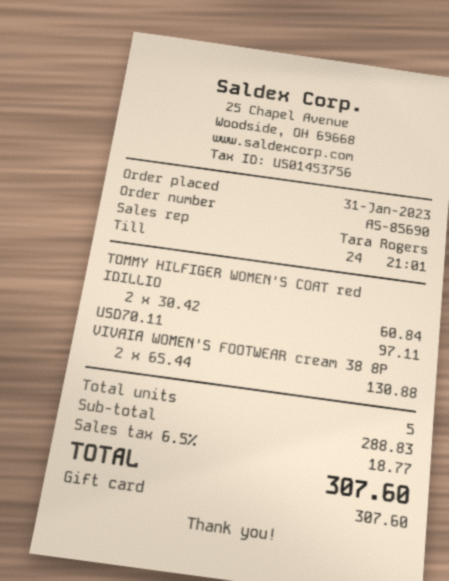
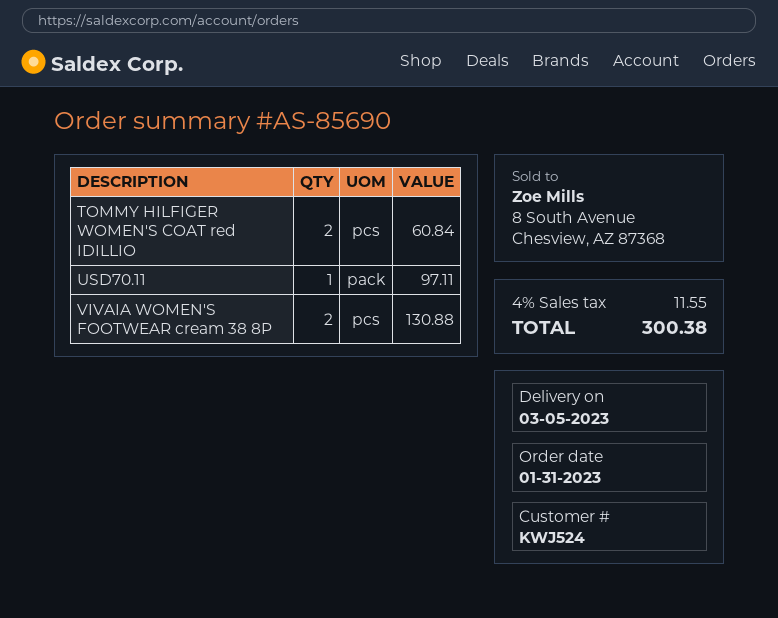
tax: 6.5% = 18.77 -> 4% = 11.55
total: 307.60 -> 300.38

